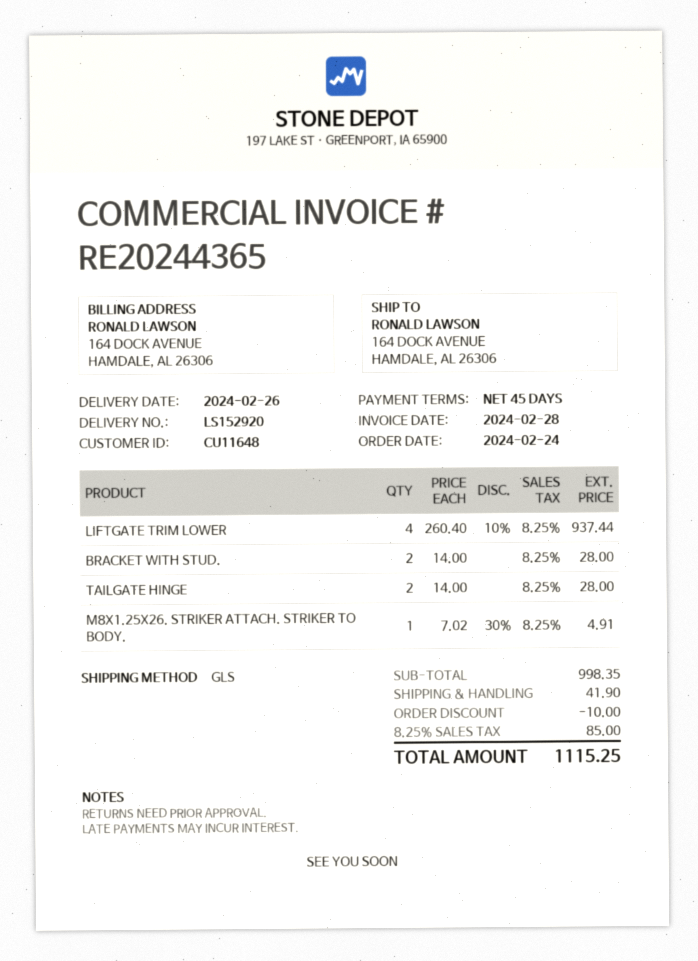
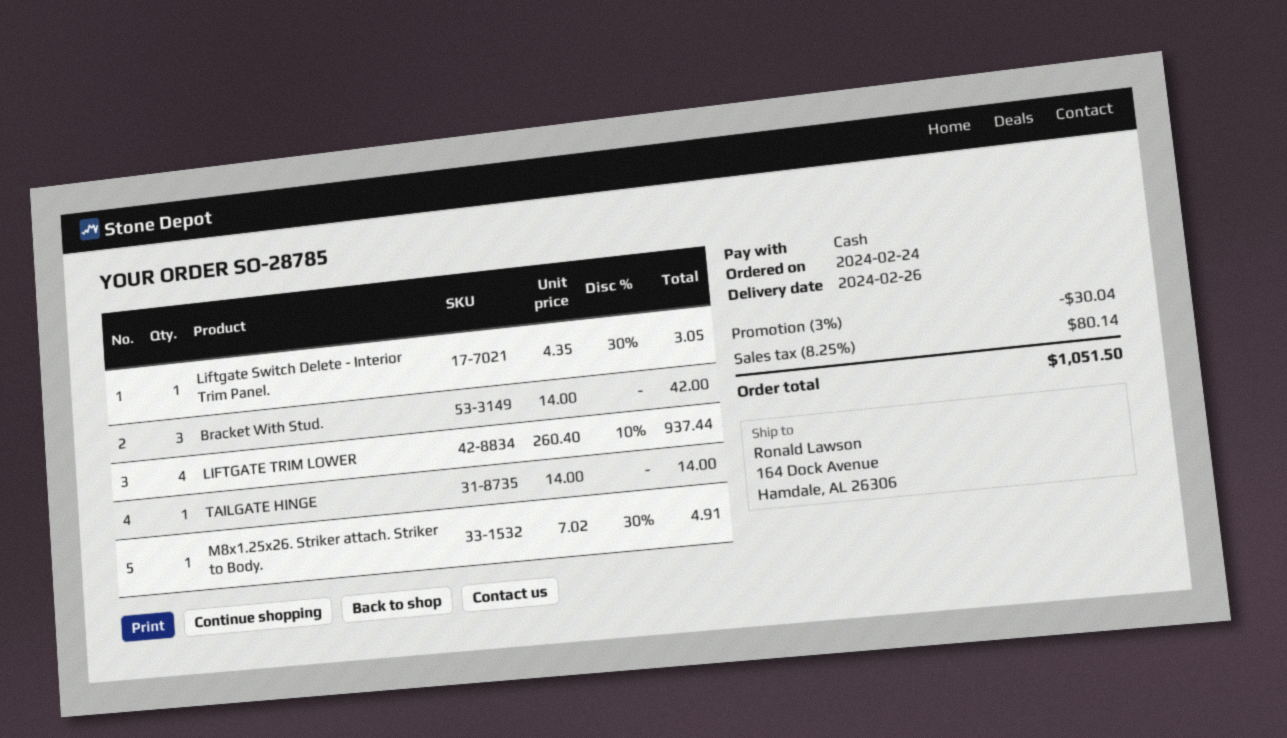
BRACKET WITH STUD.: 2 x 14.00 = 28.00 -> 3 x 14.00 = 42.00
TAILGATE HINGE: 2 x 14.00 = 28.00 -> 1 x 14.00 = 14.00
Liftgate Switch Delete - Interior Trim Panel.: none -> 1 x 4.35 - 30% = 3.05
discount: 10.00 -> 30.04
shipping: 41.90 -> none
tax: 8.25% = 85.00 -> 8.25% = 80.14
total: 1115.25 -> 1051.50

